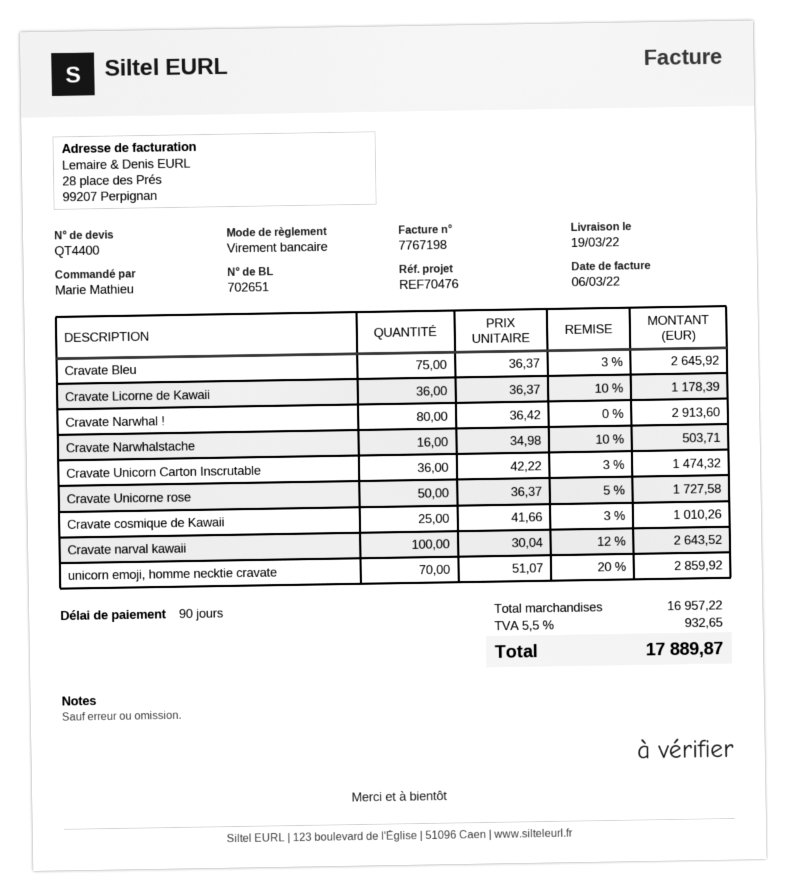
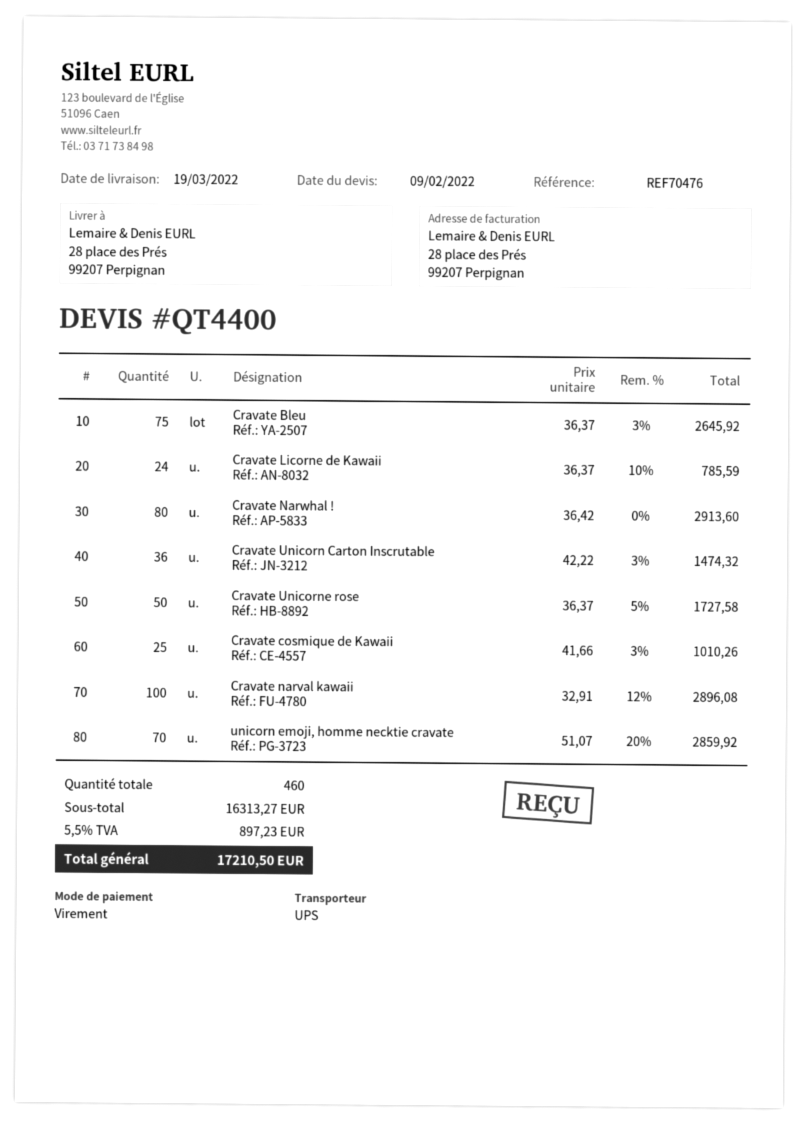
Cravate Licorne de Kawaii: 36 x 36.37 - 10% = 1178.39 -> 24 x 36.37 - 10% = 785.59
Cravate Narwhalstache: 16 x 34.98 - 10% = 503.71 -> none
Cravate narval kawaii: 100 x 30.04 - 12% = 2643.52 -> 100 x 32.91 - 12% = 2896.08
subtotal: 16957.22 -> 16313.27
tax: 5.5% = 932.65 -> 5.5% = 897.23
total: 17889.87 -> 17210.50

